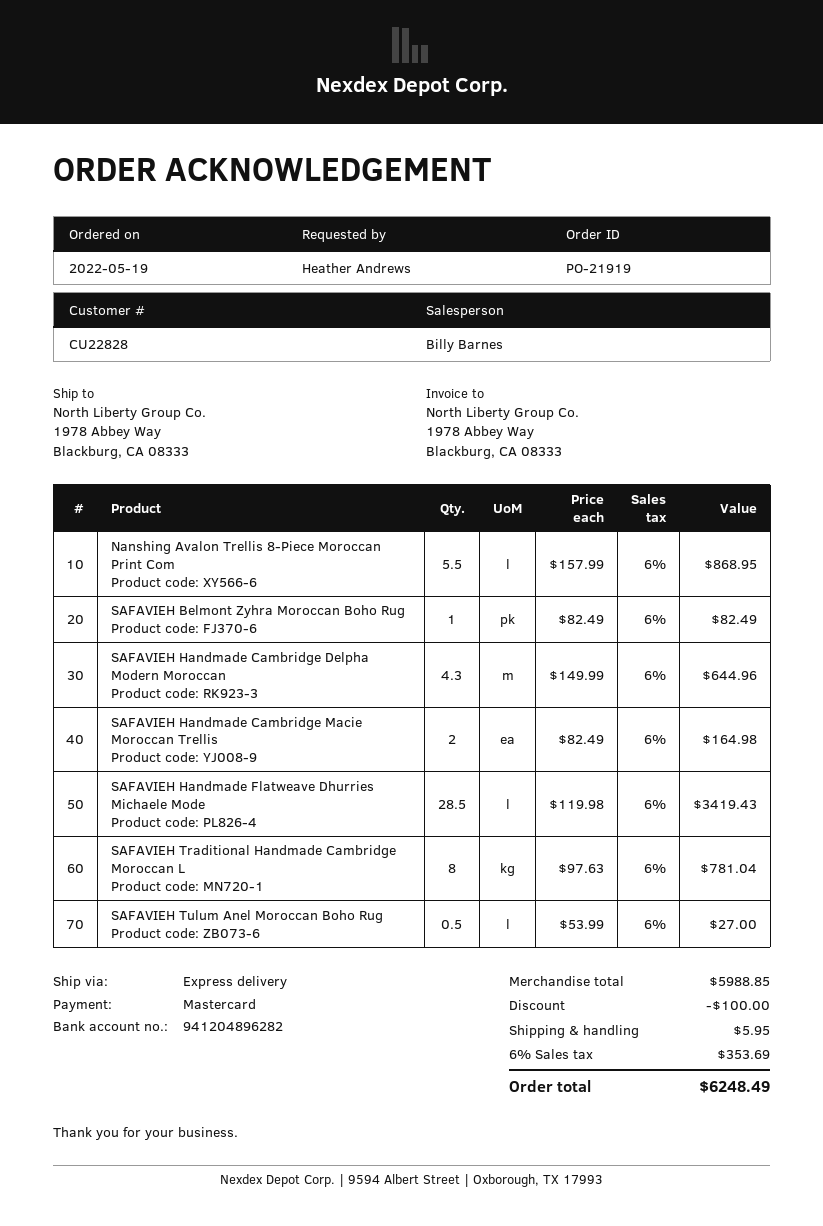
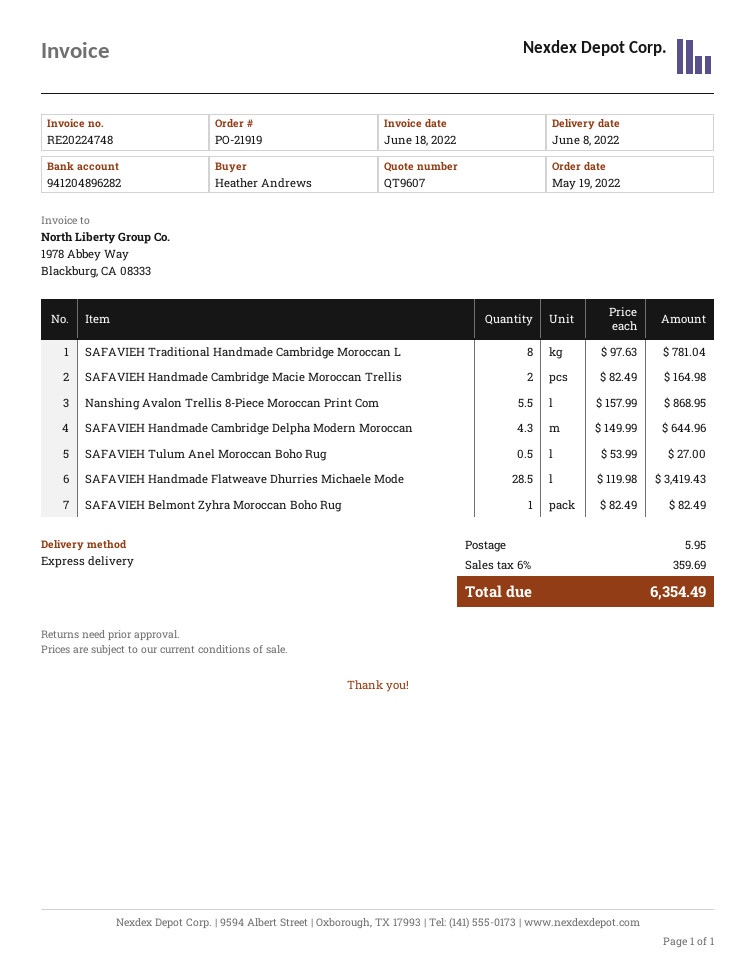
discount: 100.00 -> none
tax: 6% = 353.69 -> 6% = 359.69
total: 6248.49 -> 6354.49

